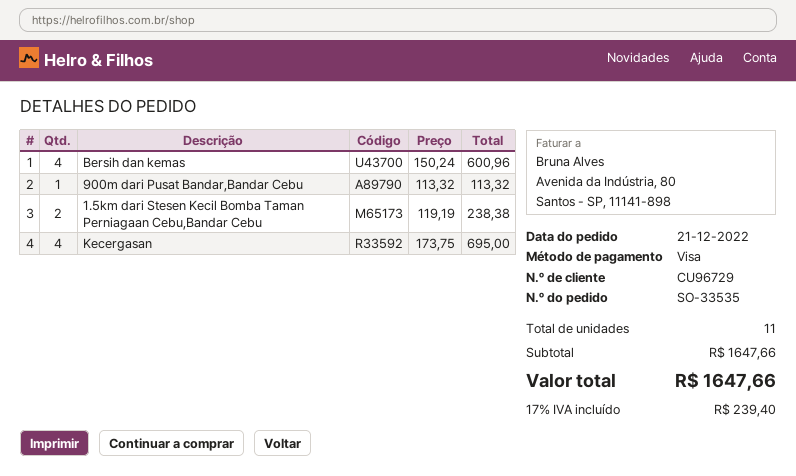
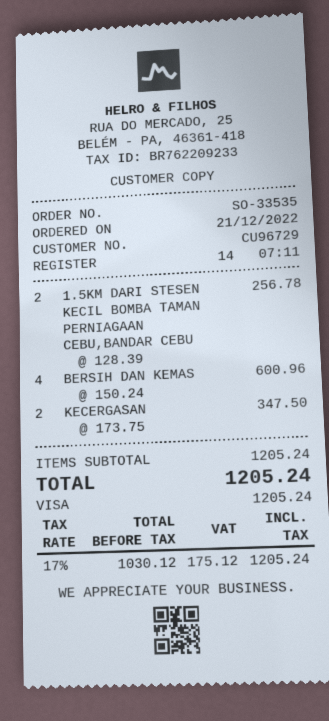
900m dari Pusat Bandar,Bandar Cebu: 1 x 113.32 = 113.32 -> none
1.5km dari Stesen Kecil Bomba Taman Perniagaan Cebu,Bandar Cebu: 2 x 119.19 = 238.38 -> 2 x 128.39 = 256.78
Kecergasan: 4 x 173.75 = 695.00 -> 2 x 173.75 = 347.50
subtotal: 1647.66 -> 1205.24
tax: 17% = 239.40 -> 17% = 175.12
total: 1647.66 -> 1205.24

